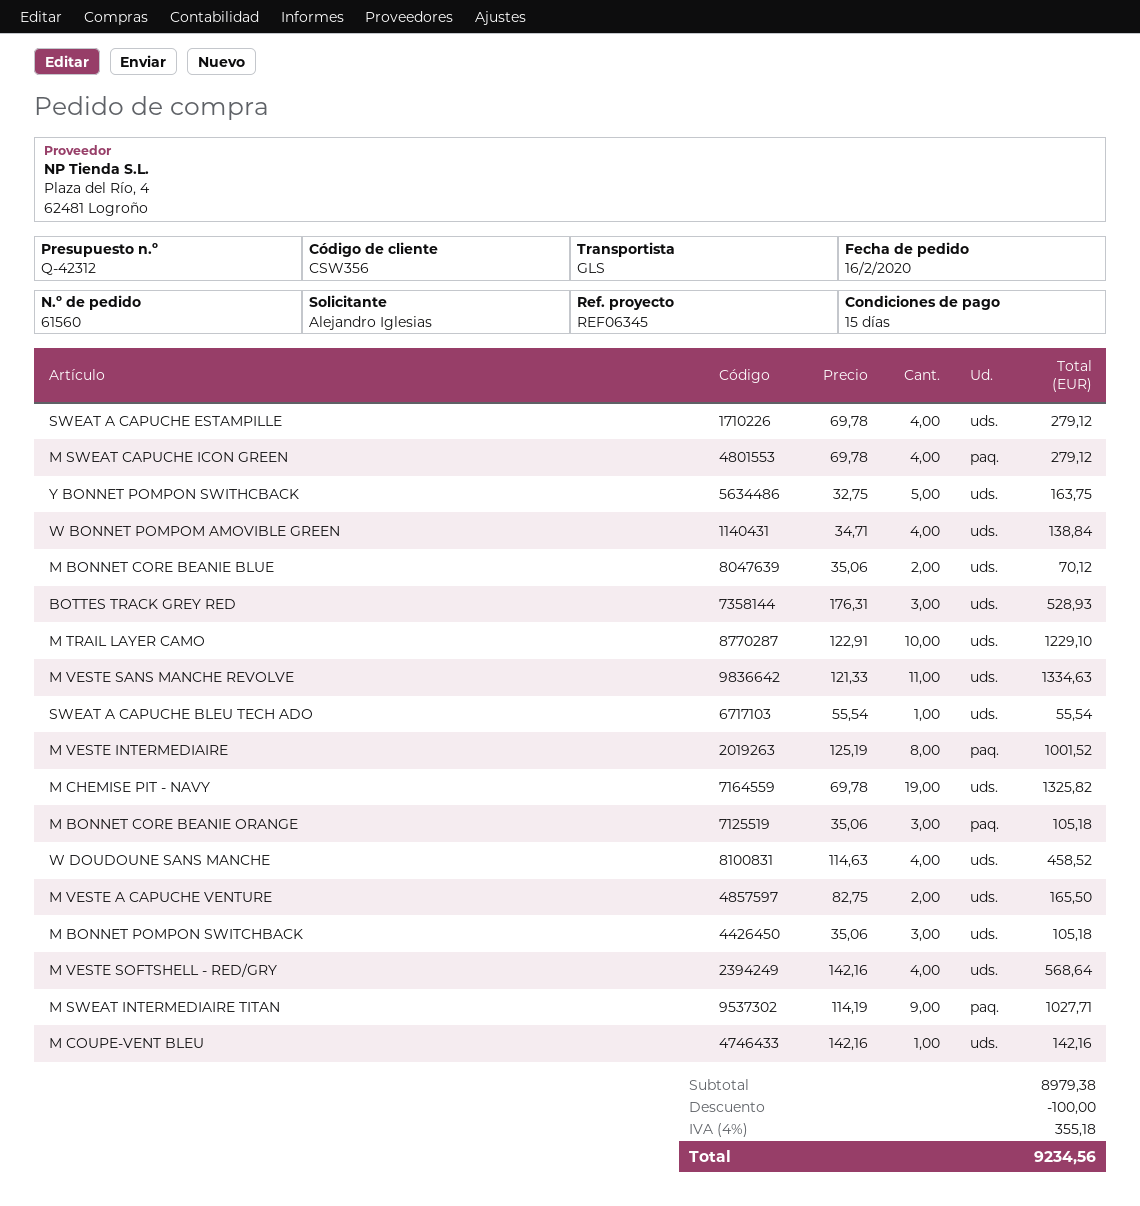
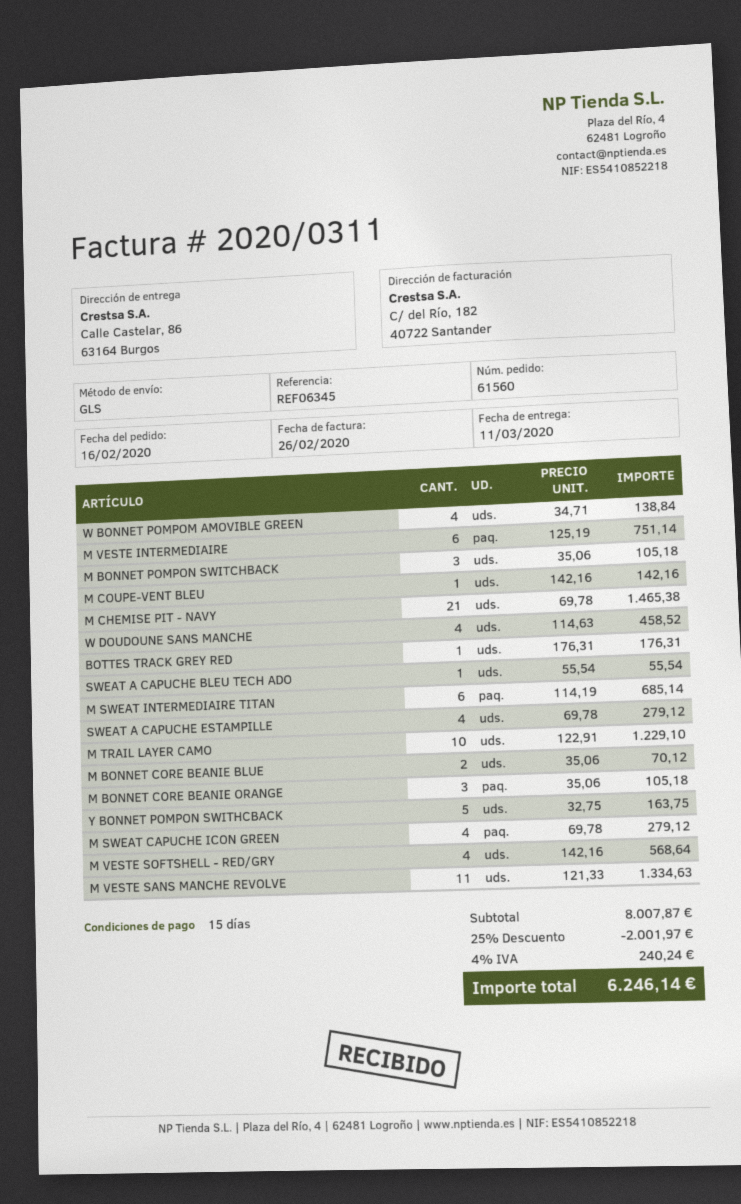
BOTTES TRACK GREY RED: 3 x 176.31 = 528.93 -> 1 x 176.31 = 176.31
M VESTE INTERMEDIAIRE: 8 x 125.19 = 1001.52 -> 6 x 125.19 = 751.14
M CHEMISE PIT - NAVY: 19 x 69.78 = 1325.82 -> 21 x 69.78 = 1465.38
M VESTE A CAPUCHE VENTURE: 2 x 82.75 = 165.50 -> none
M SWEAT INTERMEDIAIRE TITAN: 9 x 114.19 = 1027.71 -> 6 x 114.19 = 685.14
subtotal: 8979.38 -> 8007.87
discount: 100.00 -> 2001.97
tax: 4% = 355.18 -> 4% = 240.24
total: 9234.56 -> 6246.14

